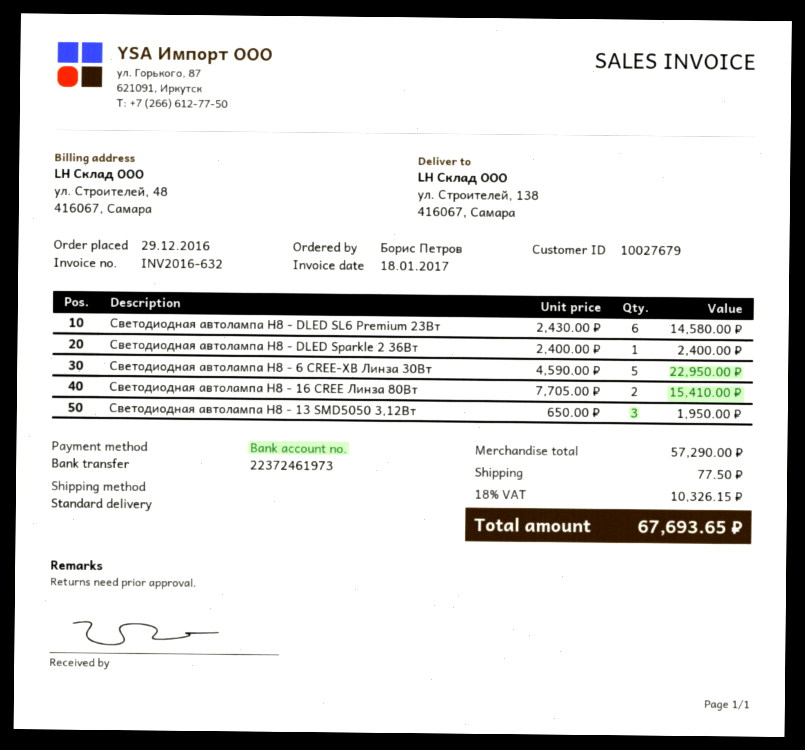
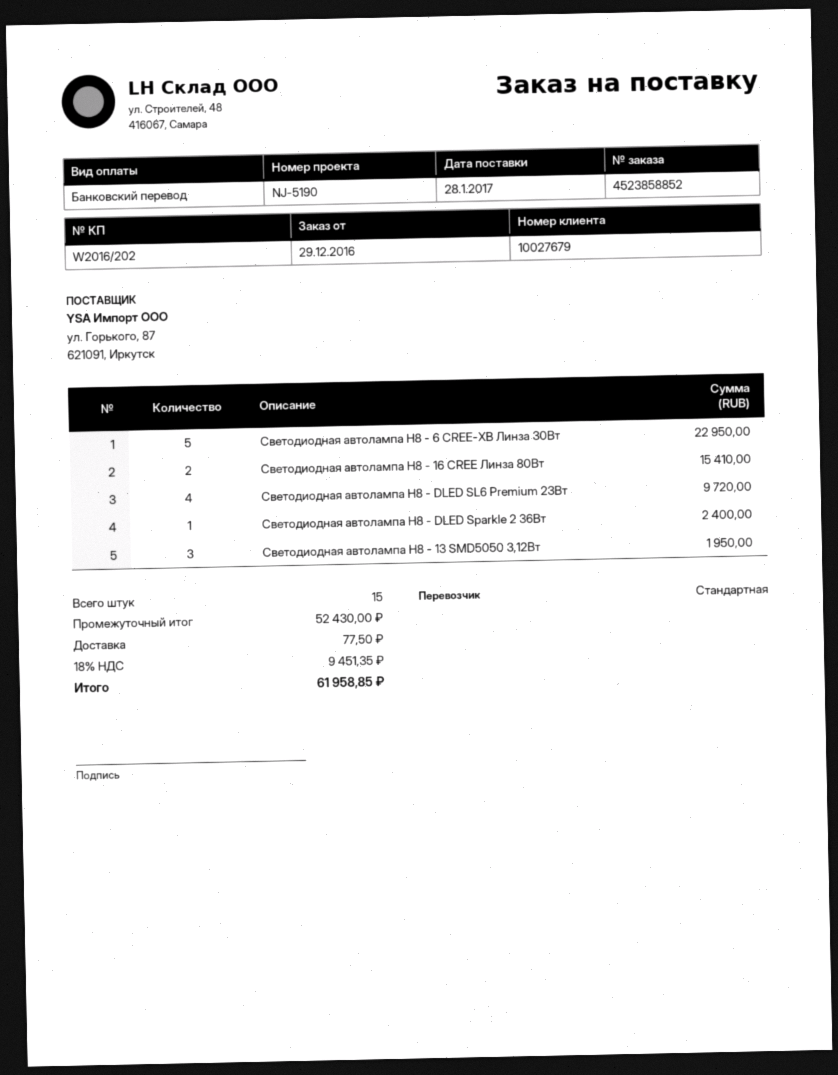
Светодиодная автолампа Н8 - DLED SL6 Premium 23Вт: 6 for 14580.00 -> 4 for 9720.00
subtotal: 57290.00 -> 52430.00
tax: 18% = 10326.15 -> 18% = 9451.35
total: 67693.65 -> 61958.85

